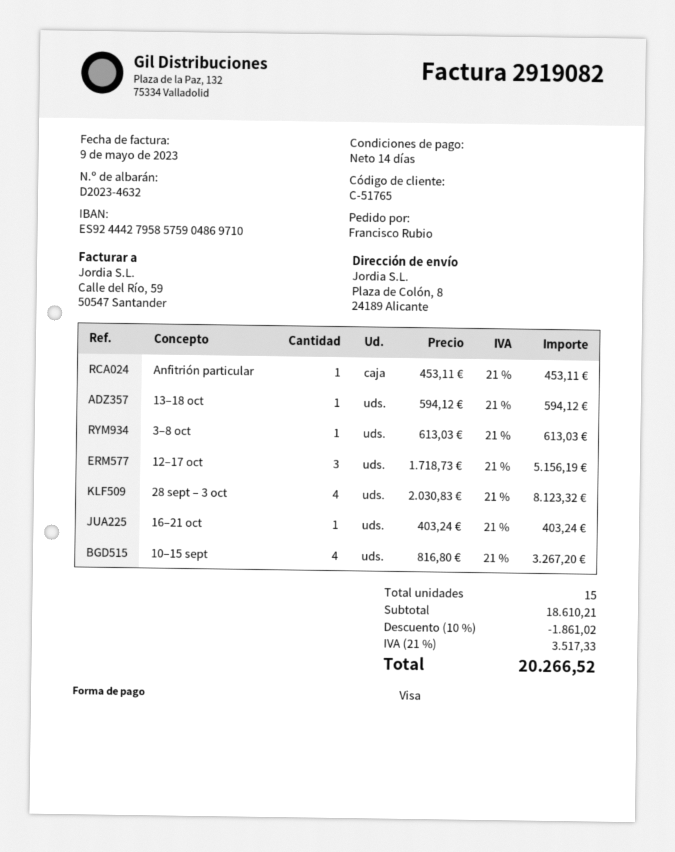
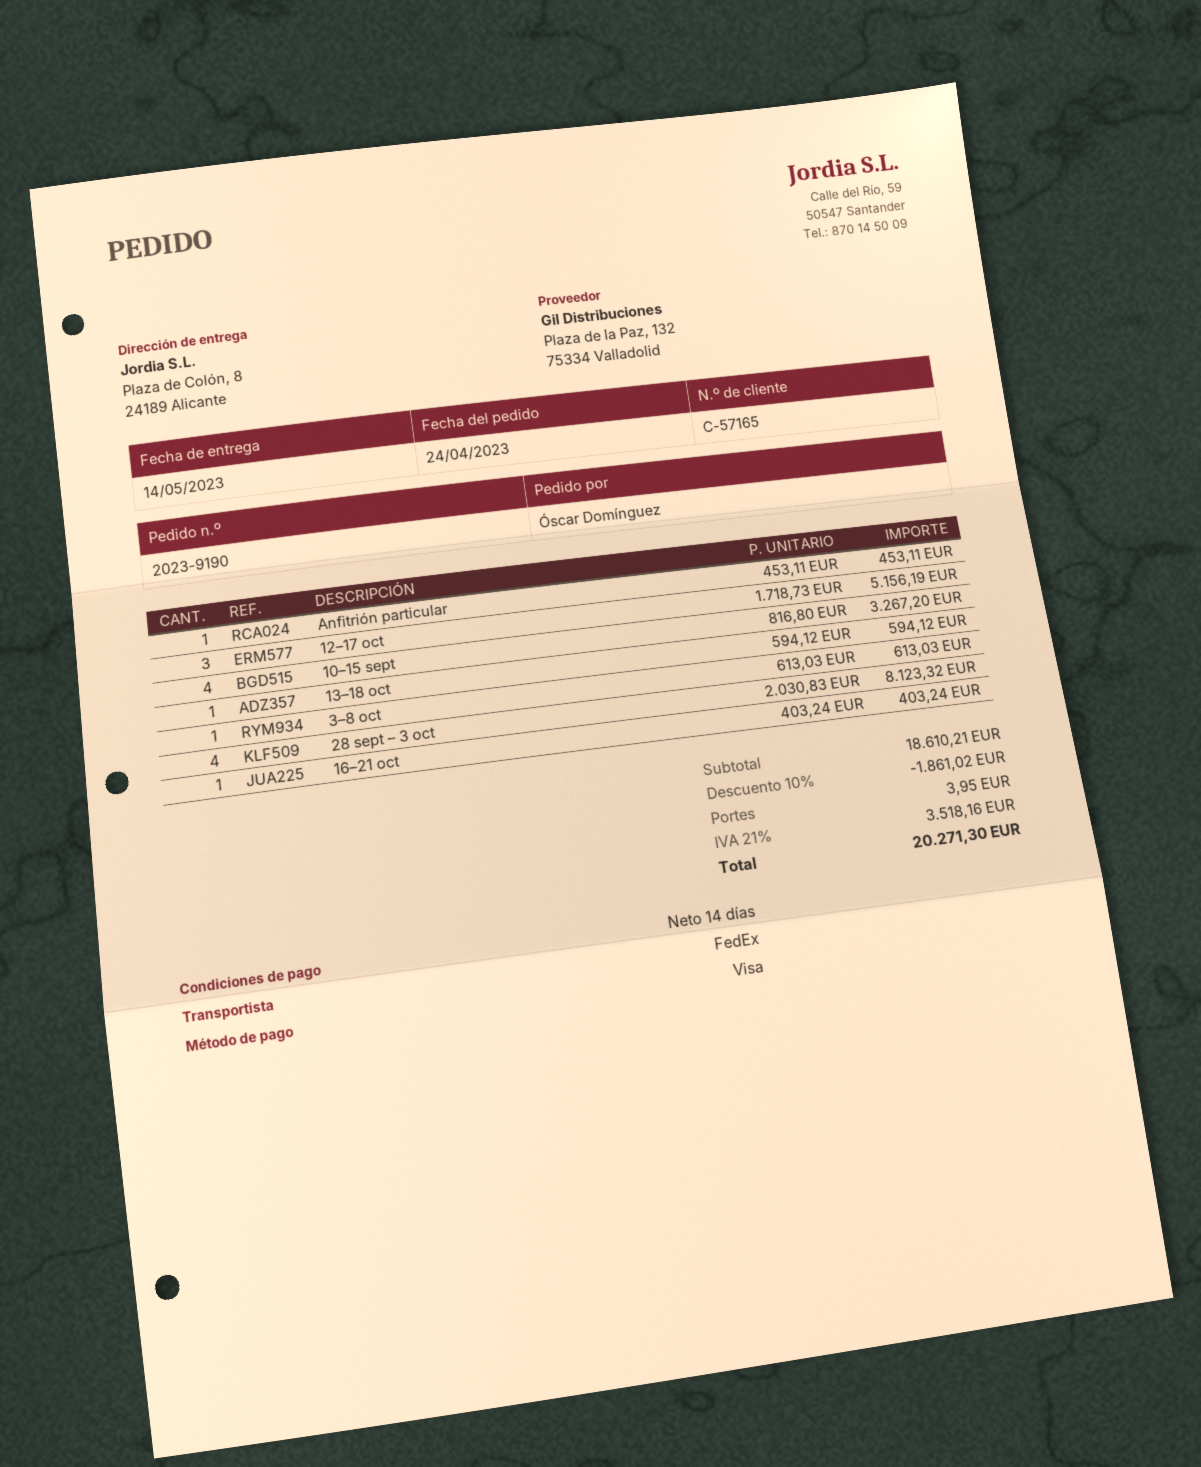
customer number: C-51765 -> C-57165
ordered by: Francisco Rubio -> Óscar Domínguez
shipping: none -> 3.95
tax: 21% = 3517.33 -> 21% = 3518.16
total: 20266.52 -> 20271.30

